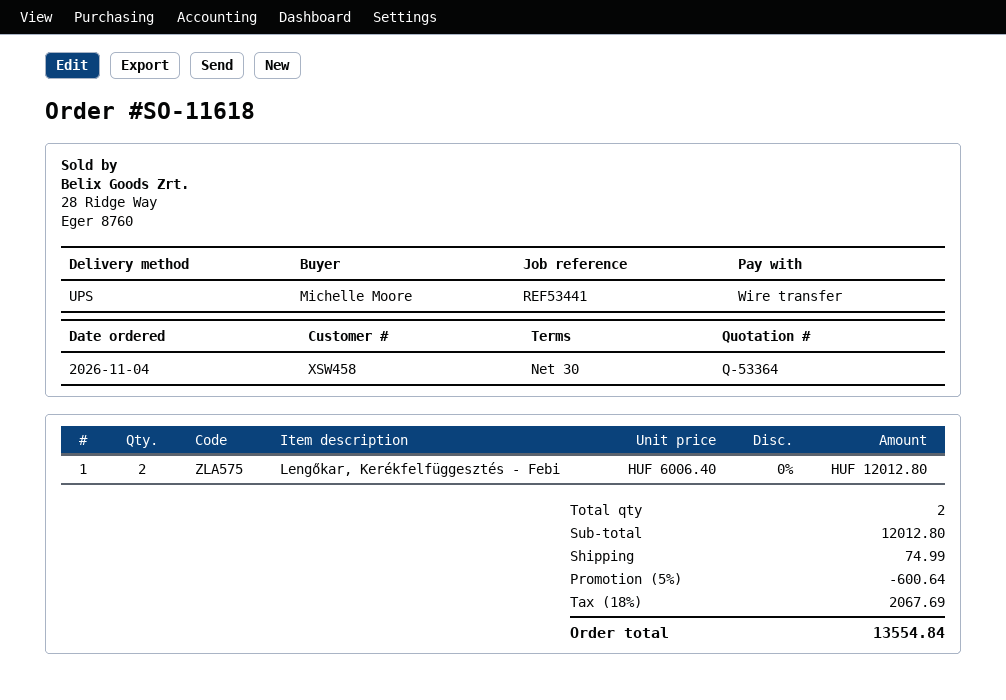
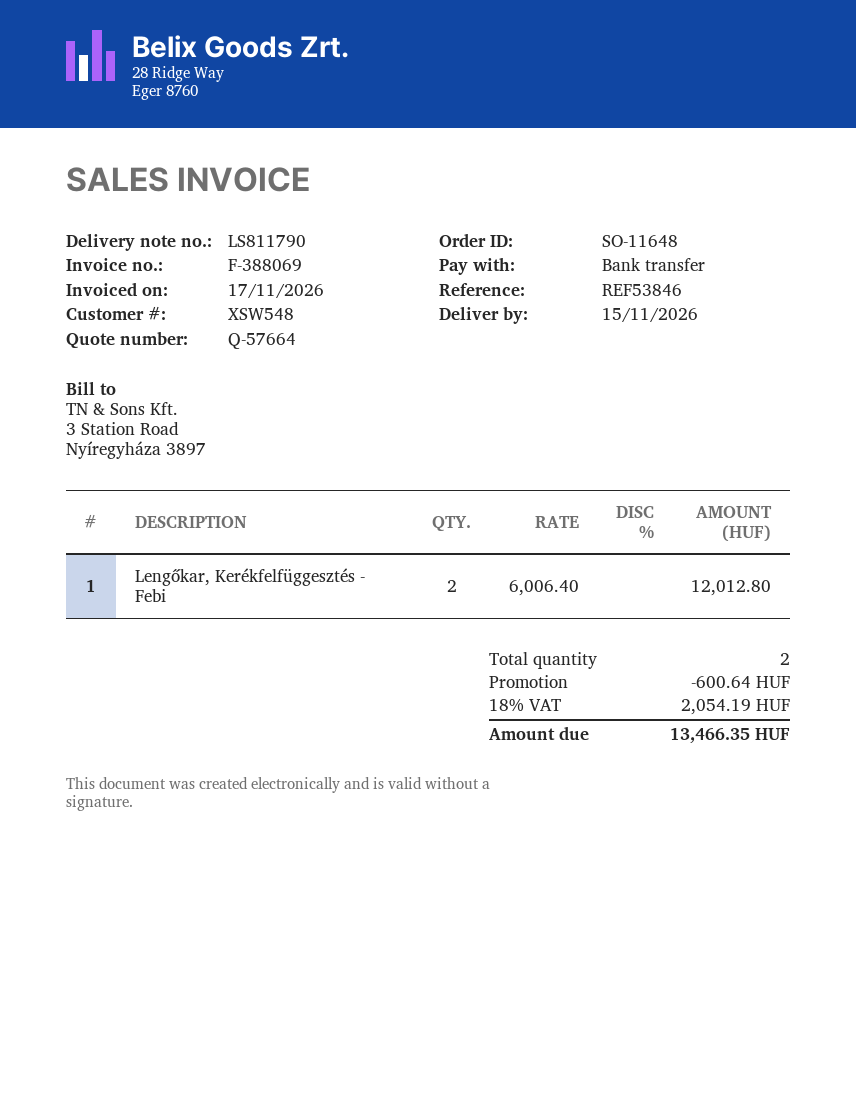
quote number: Q-53364 -> Q-57664
order number: SO-11618 -> SO-11648
customer number: XSW458 -> XSW548
reference: REF53441 -> REF53846
shipping: 74.99 -> none
tax: 18% = 2067.69 -> 18% = 2054.19
total: 13554.84 -> 13466.35

